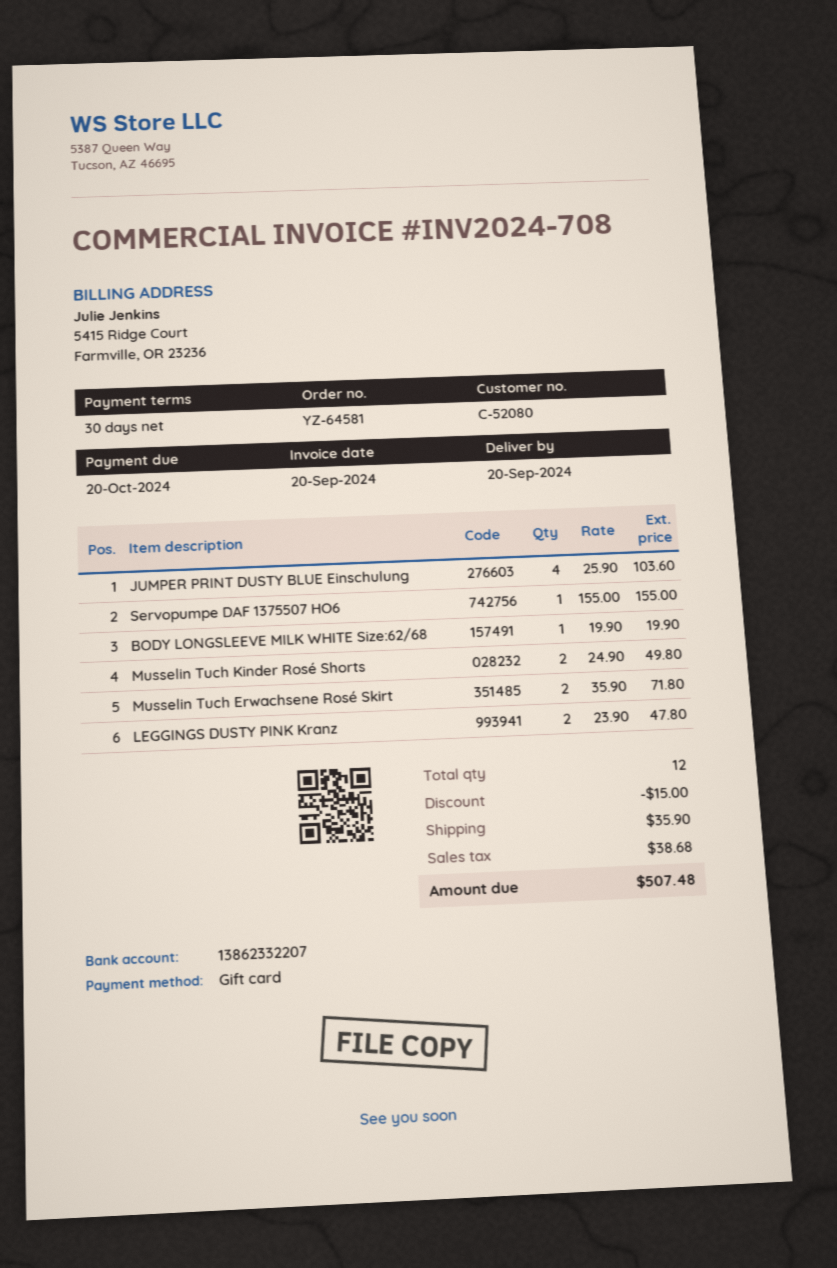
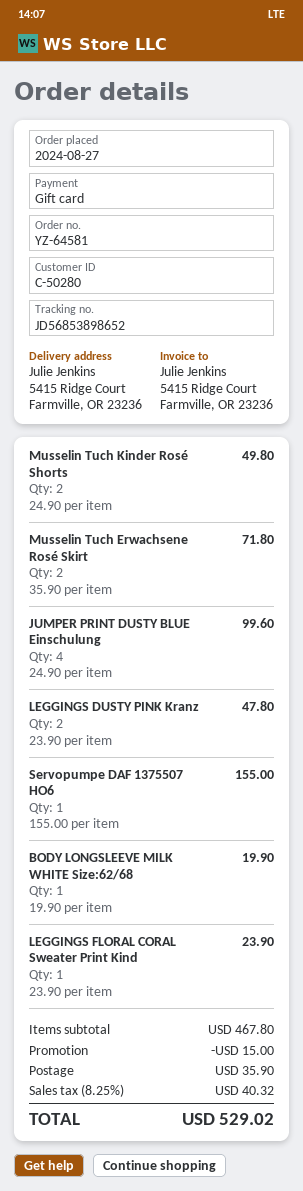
customer number: C-52080 -> C-50280
JUMPER PRINT DUSTY BLUE Einschulung: 4 x 25.90 = 103.60 -> 4 x 24.90 = 99.60
LEGGINGS FLORAL CORAL Sweater Print Kind: none -> 1 x 23.90 = 23.90
tax: 38.68 -> 40.32
total: 507.48 -> 529.02

